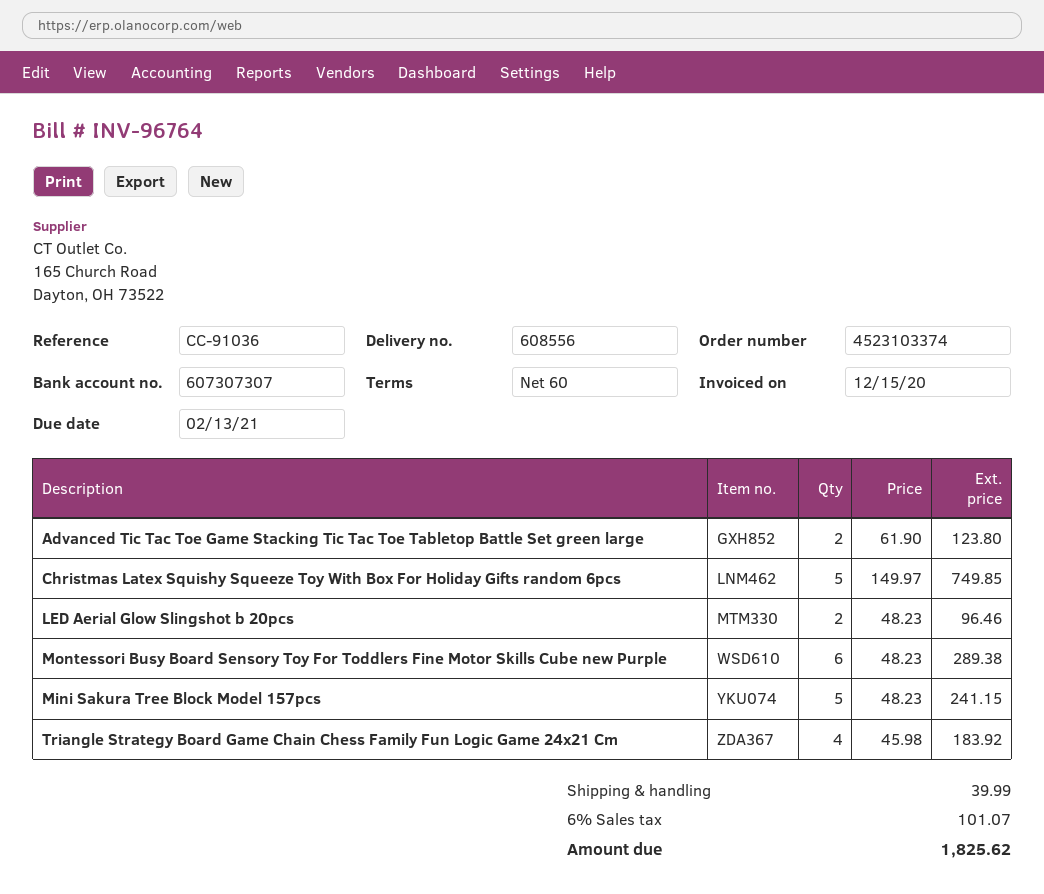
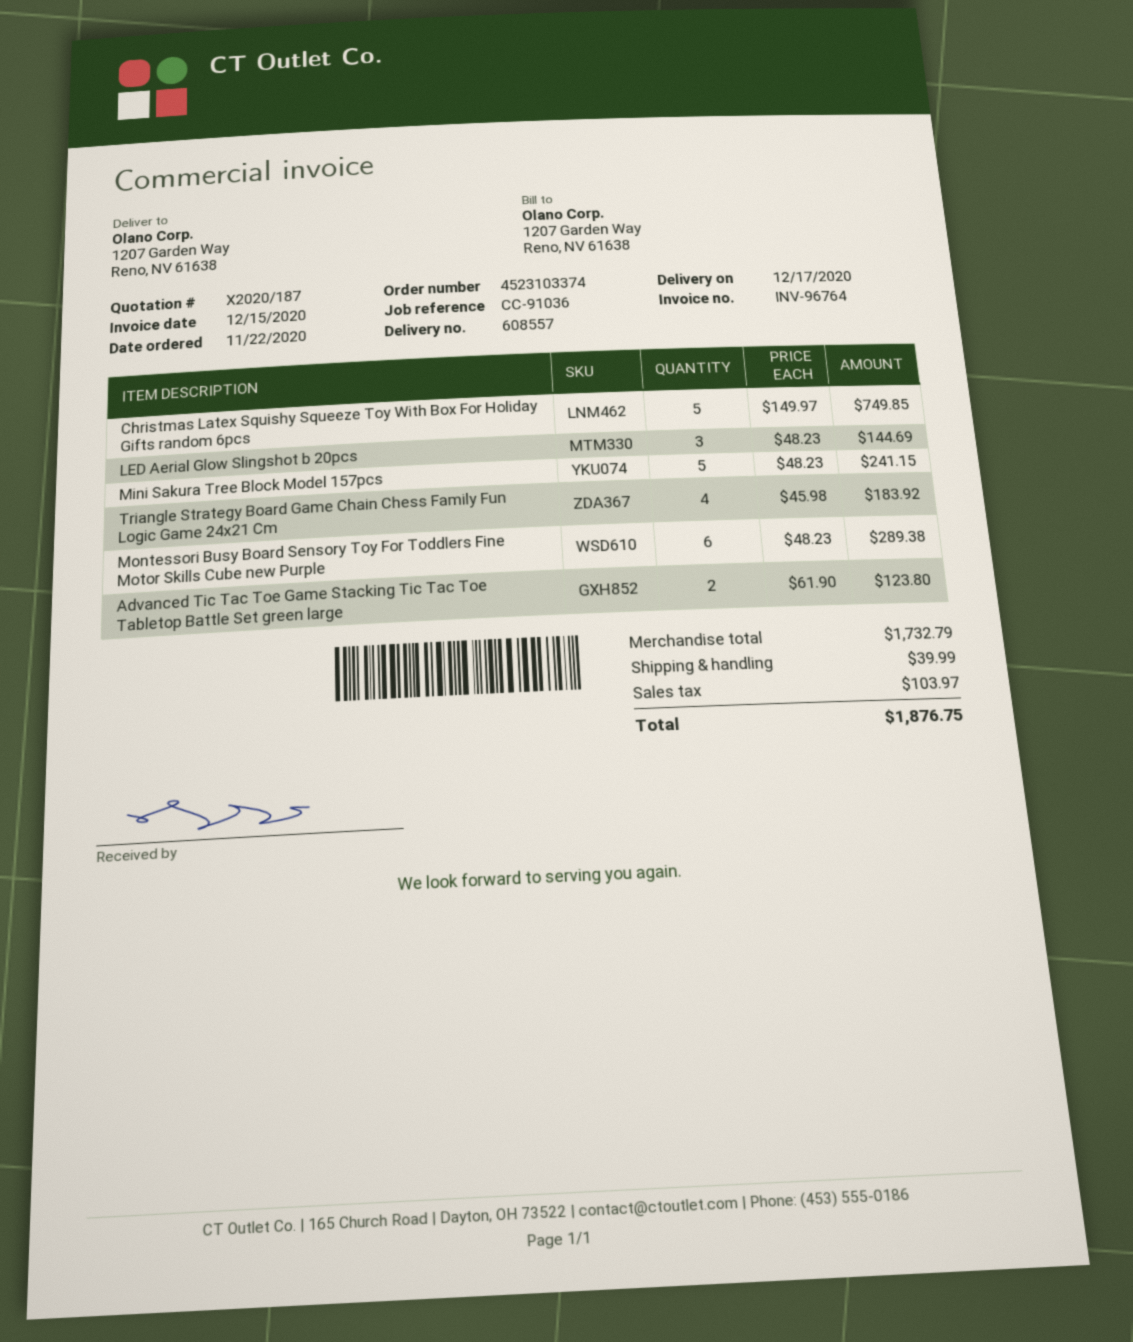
delivery note number: 608556 -> 608557
LED Aerial Glow Slingshot b 20pcs: 2 x 48.23 = 96.46 -> 3 x 48.23 = 144.69
tax: 101.07 -> 103.97
total: 1825.62 -> 1876.75

